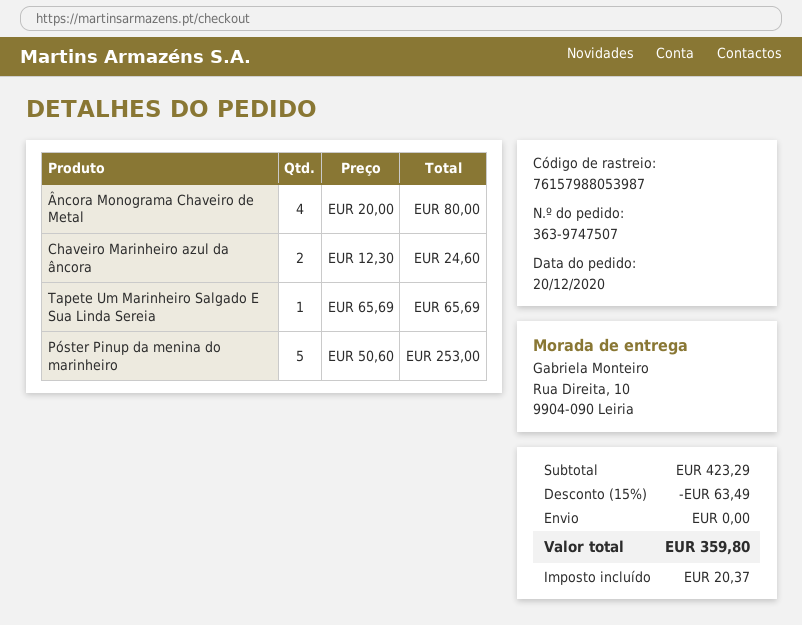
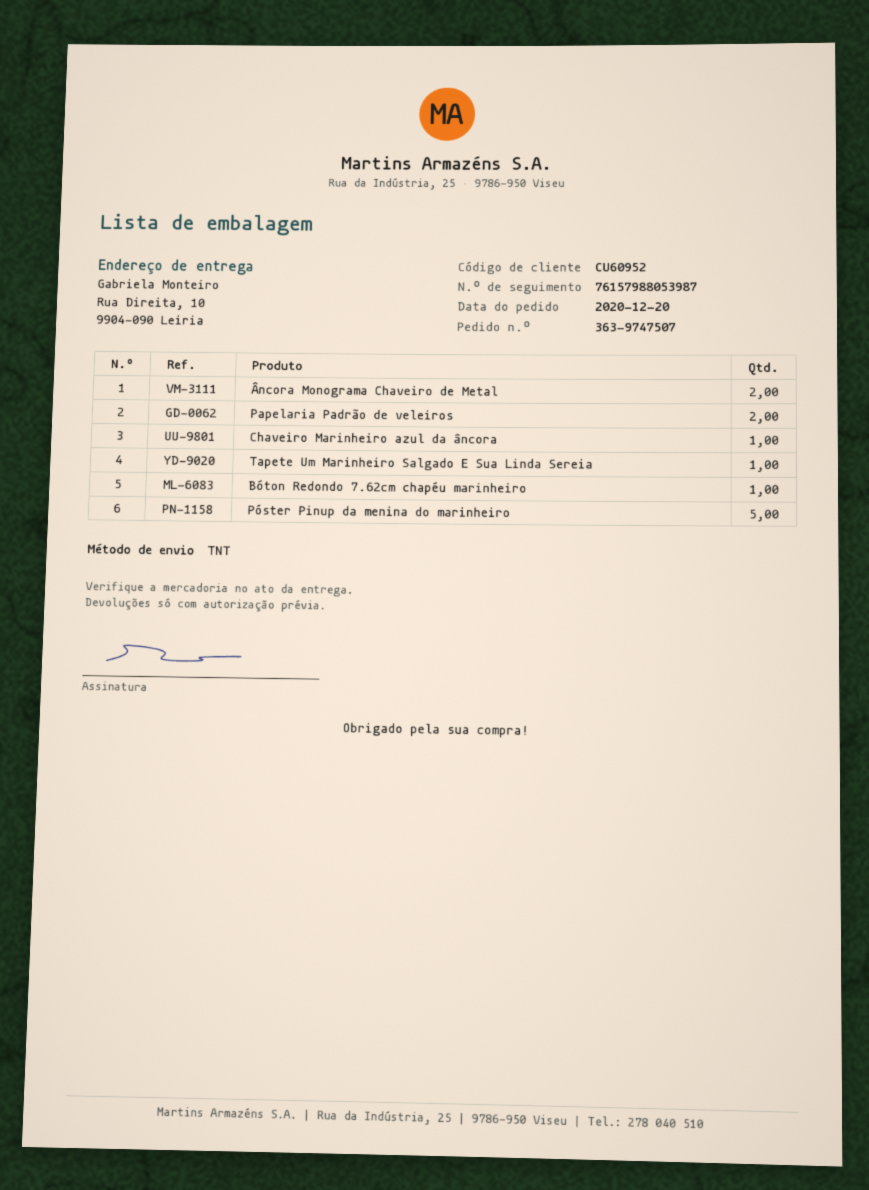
Âncora Monograma Chaveiro de Metal: 4 -> 2
Chaveiro Marinheiro azul da âncora: 2 -> 1
Papelaria Padrão de veleiros: none -> 2
Bóton Redondo 7.62cm chapéu marinheiro: none -> 1

